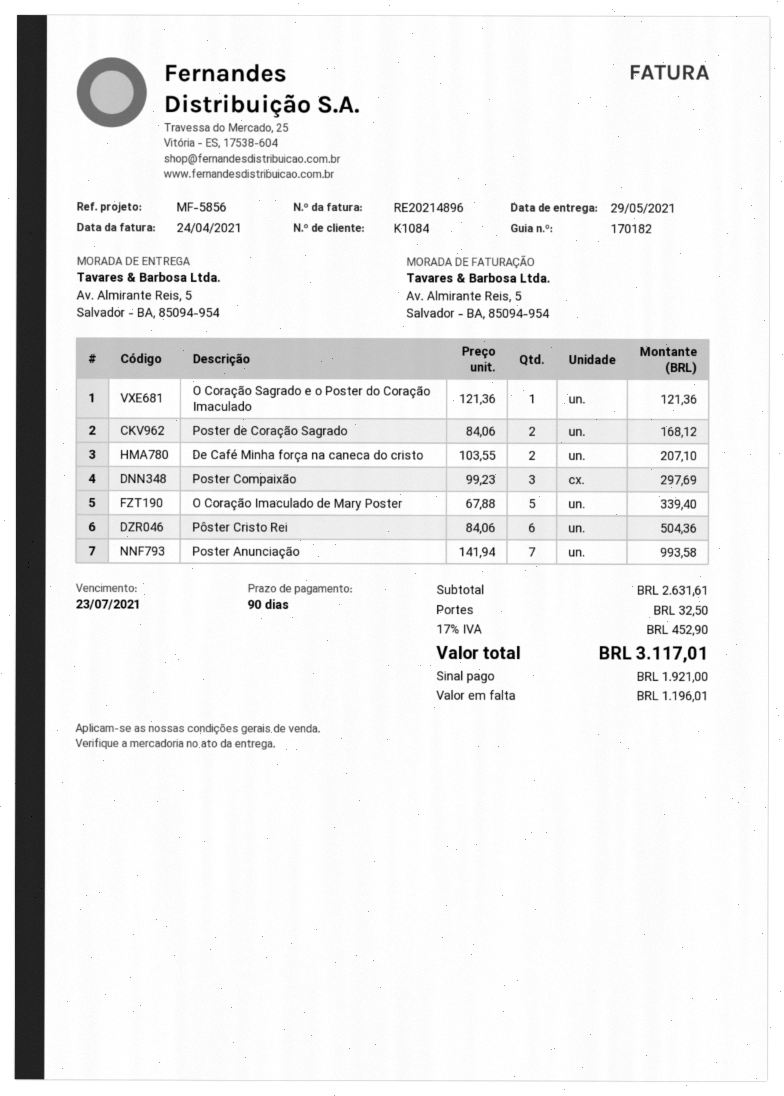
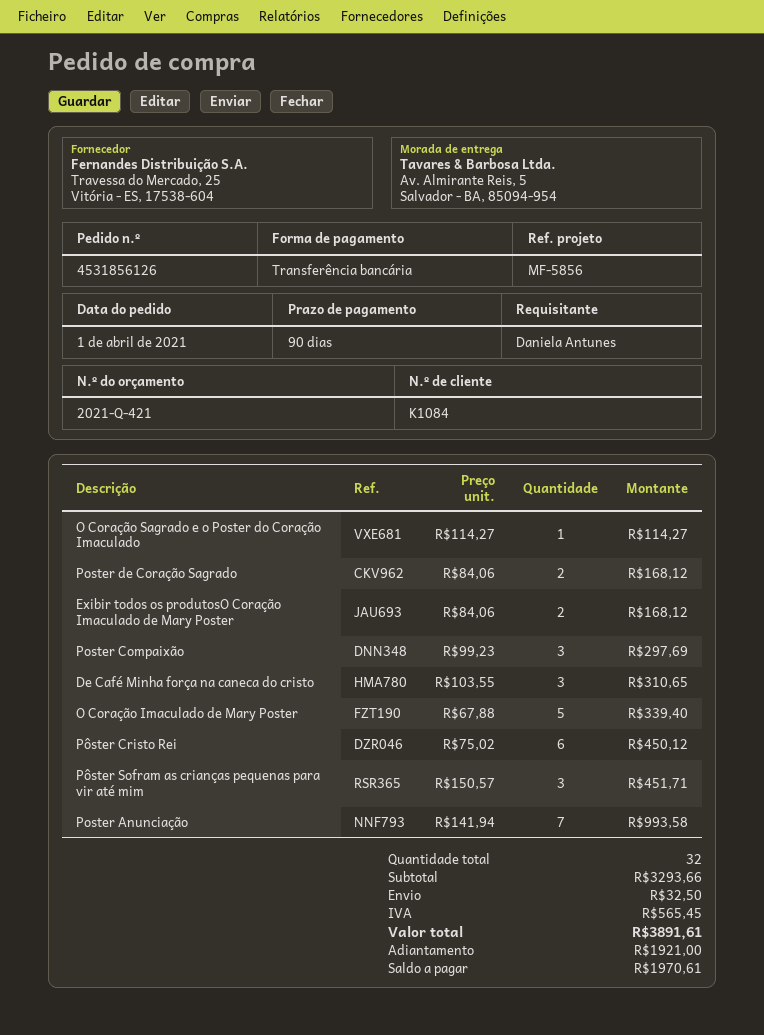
O Coração Sagrado e o Poster do Coração Imaculado: 1 x 121.36 = 121.36 -> 1 x 114.27 = 114.27
De Café Minha força na caneca do cristo: 2 x 103.55 = 207.10 -> 3 x 103.55 = 310.65
Pôster Cristo Rei: 6 x 84.06 = 504.36 -> 6 x 75.02 = 450.12
Exibir todos os produtosO Coração Imaculado de Mary Poster: none -> 2 x 84.06 = 168.12
Pôster Sofram as crianças pequenas para vir até mim: none -> 3 x 150.57 = 451.71
subtotal: 2631.61 -> 3293.66
tax: 452.90 -> 565.45
total: 3117.01 -> 3891.61
balance: 1196.01 -> 1970.61

